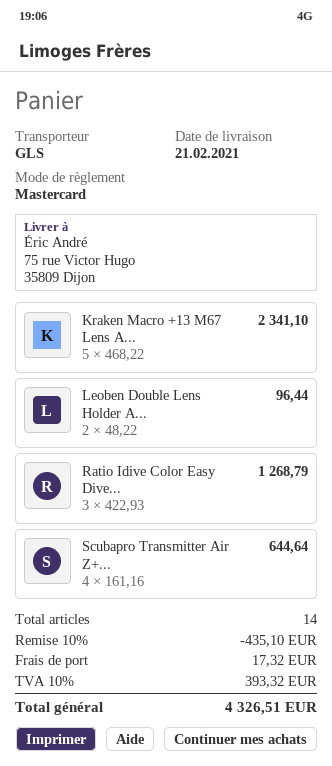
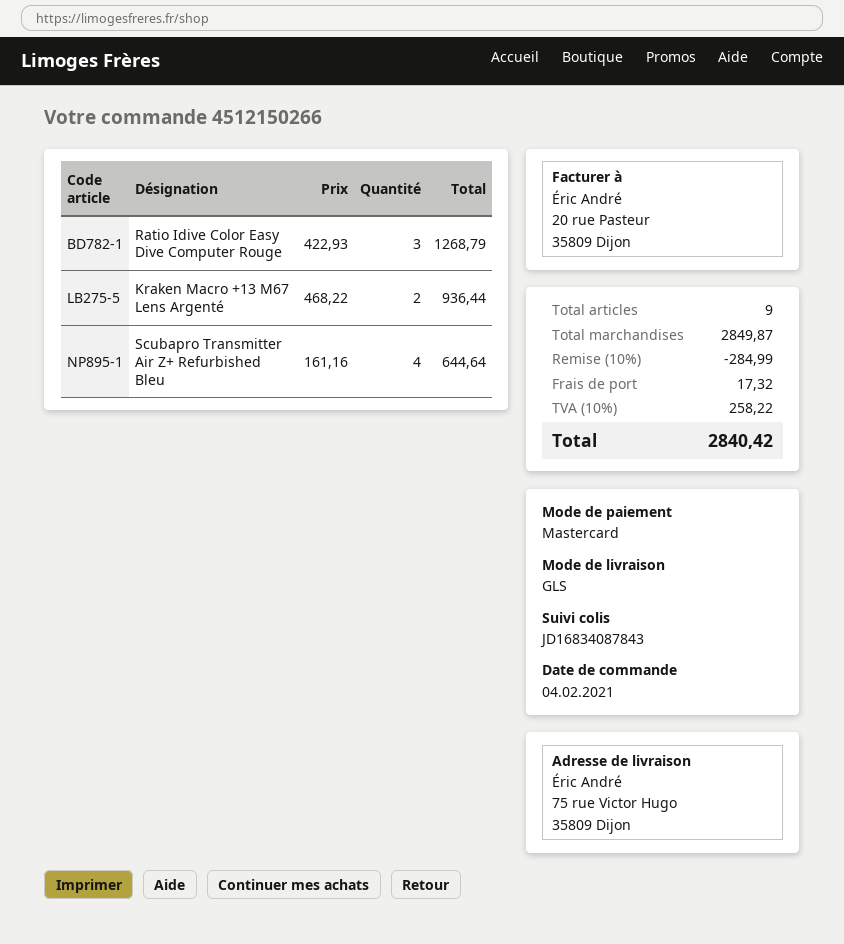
Kraken Macro +13 M67 Lens A...: 5 x 468.22 = 2341.10 -> 2 x 468.22 = 936.44
Leoben Double Lens Holder A...: 2 x 48.22 = 96.44 -> none
total quantity: 14 -> 9
discount: 10% = 435.10 -> 10% = 284.99
tax: 10% = 393.32 -> 10% = 258.22
total: 4326.51 -> 2840.42

